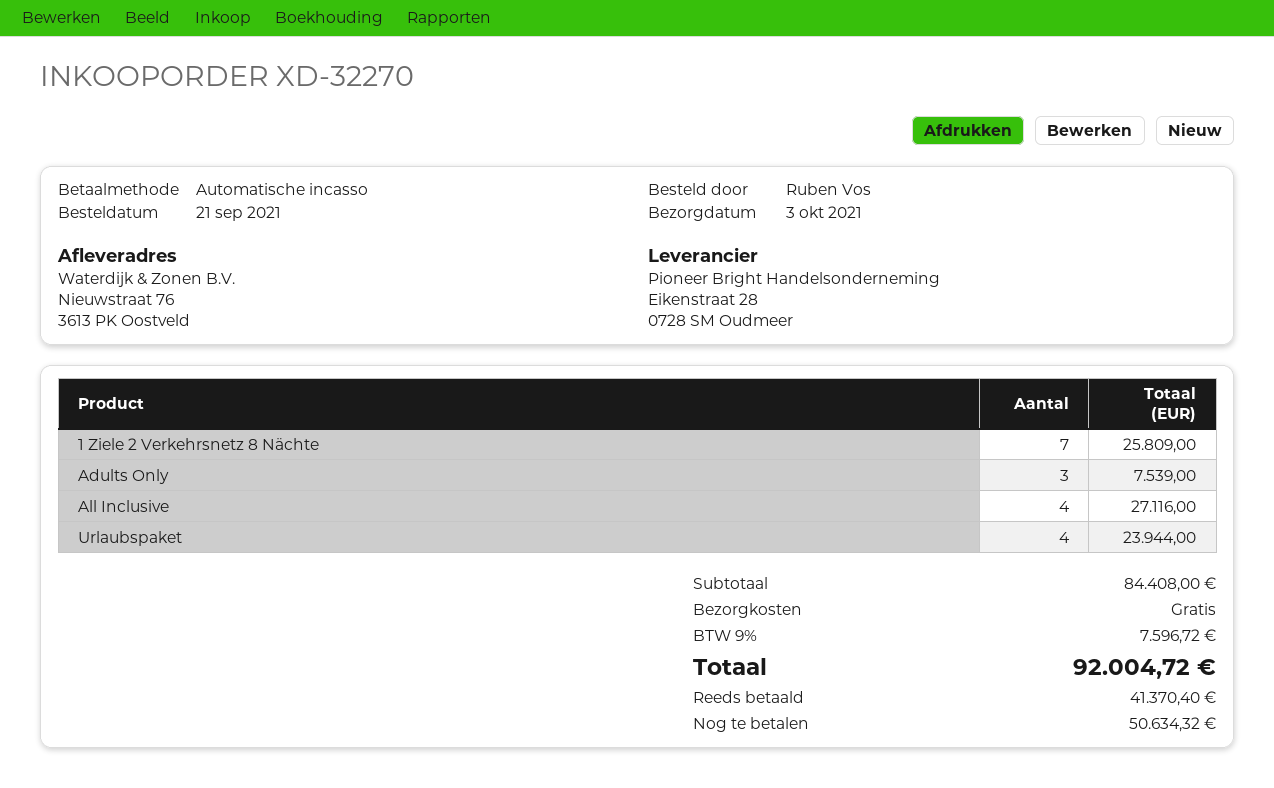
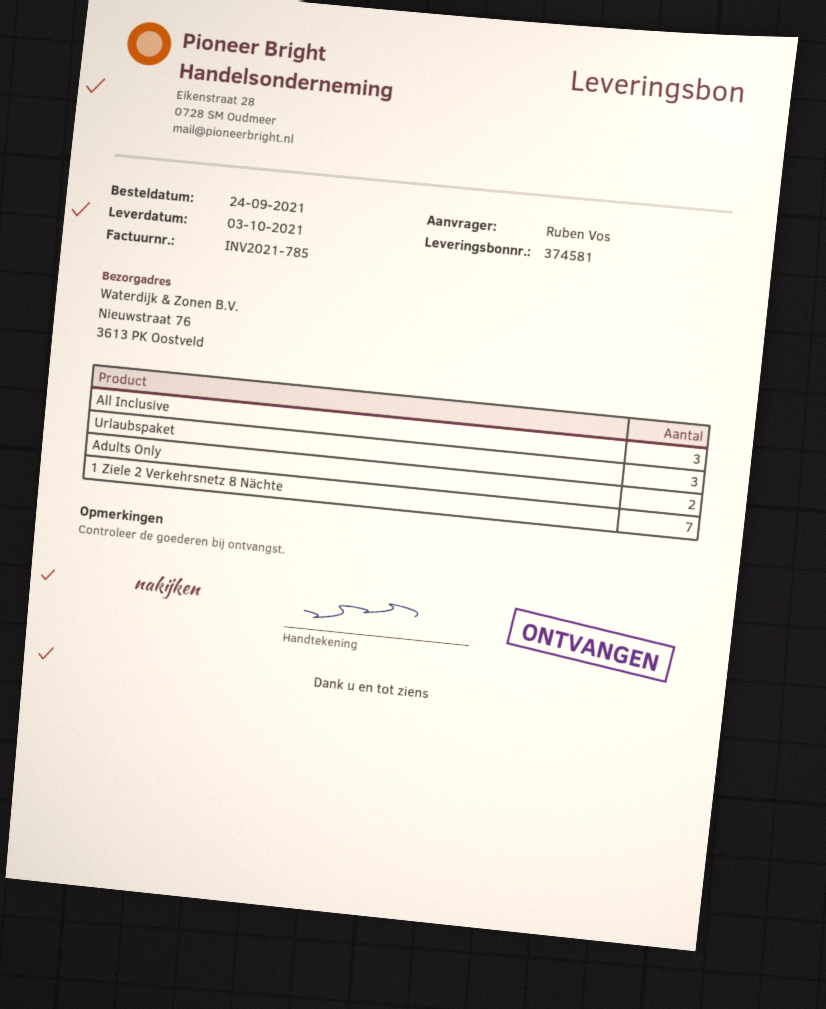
order date: 2021-09-21 -> 2021-09-24
Adults Only: 3 -> 2
All Inclusive: 4 -> 3
Urlaubspaket: 4 -> 3

